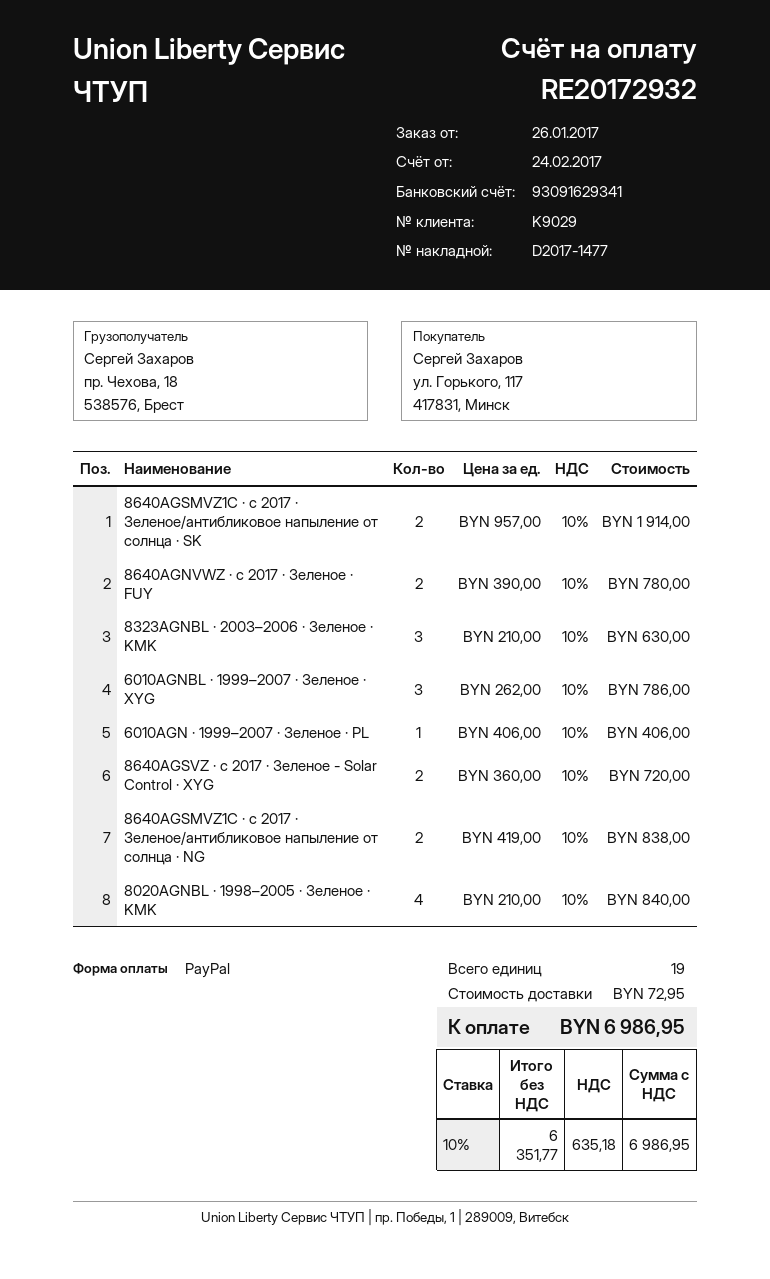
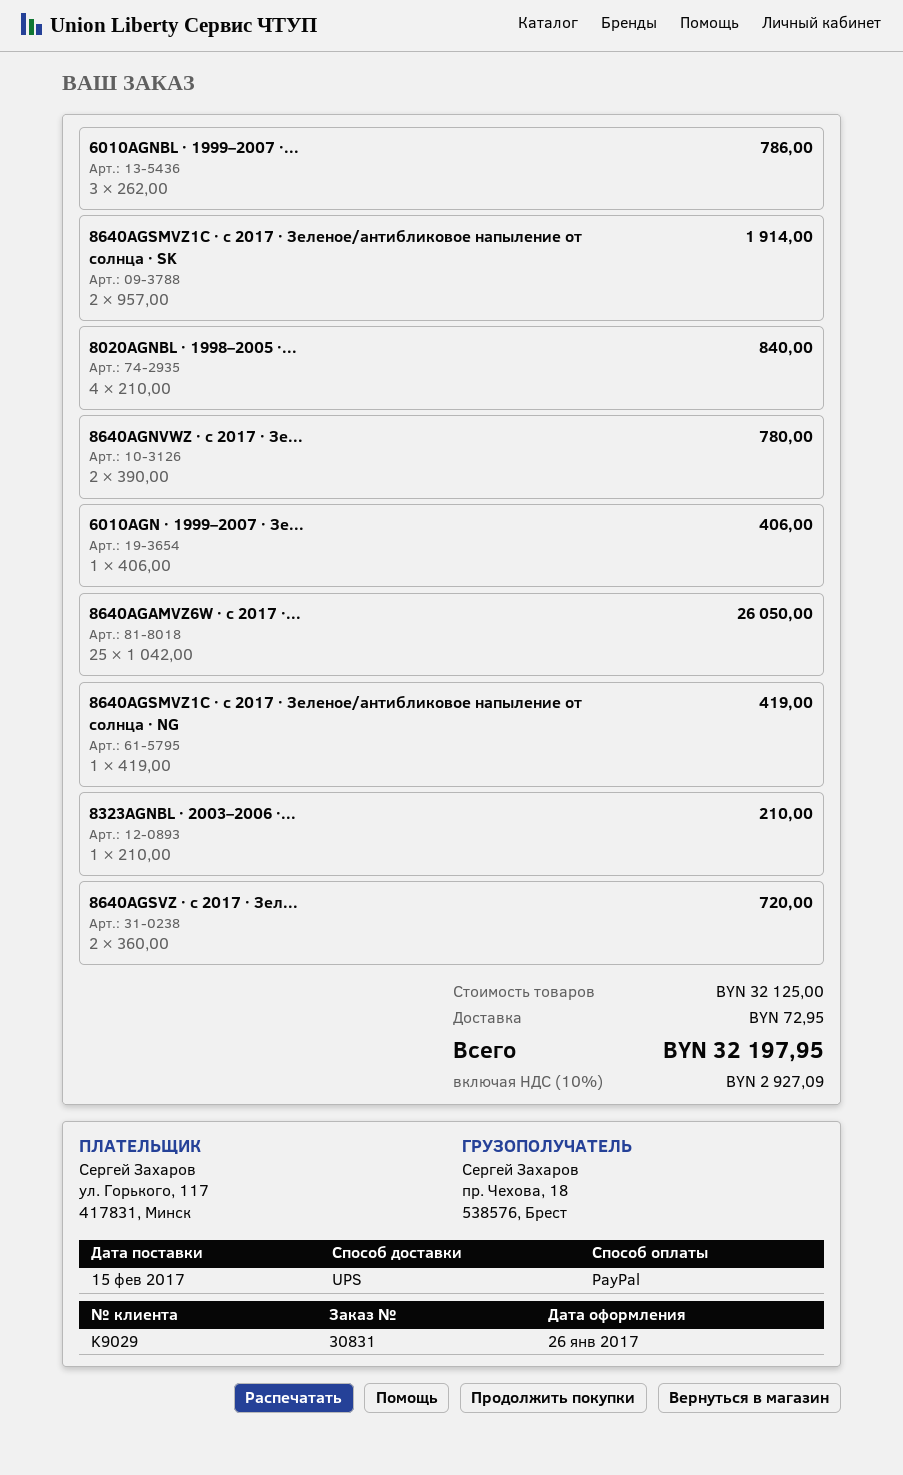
8323AGNBL · 2003–2006 · Зеленое · KMK: 3 x 210.00 = 630.00 -> 1 x 210.00 = 210.00
8640AGSMVZ1C · с 2017 · Зеленое/антибликовое напыление от солнца · NG: 2 x 419.00 = 838.00 -> 1 x 419.00 = 419.00
8640AGAMVZ6W · с 2017 ·...: none -> 25 x 1042.00 = 26050.00
tax: 10% = 635.18 -> 10% = 2927.09
total: 6986.95 -> 32197.95

